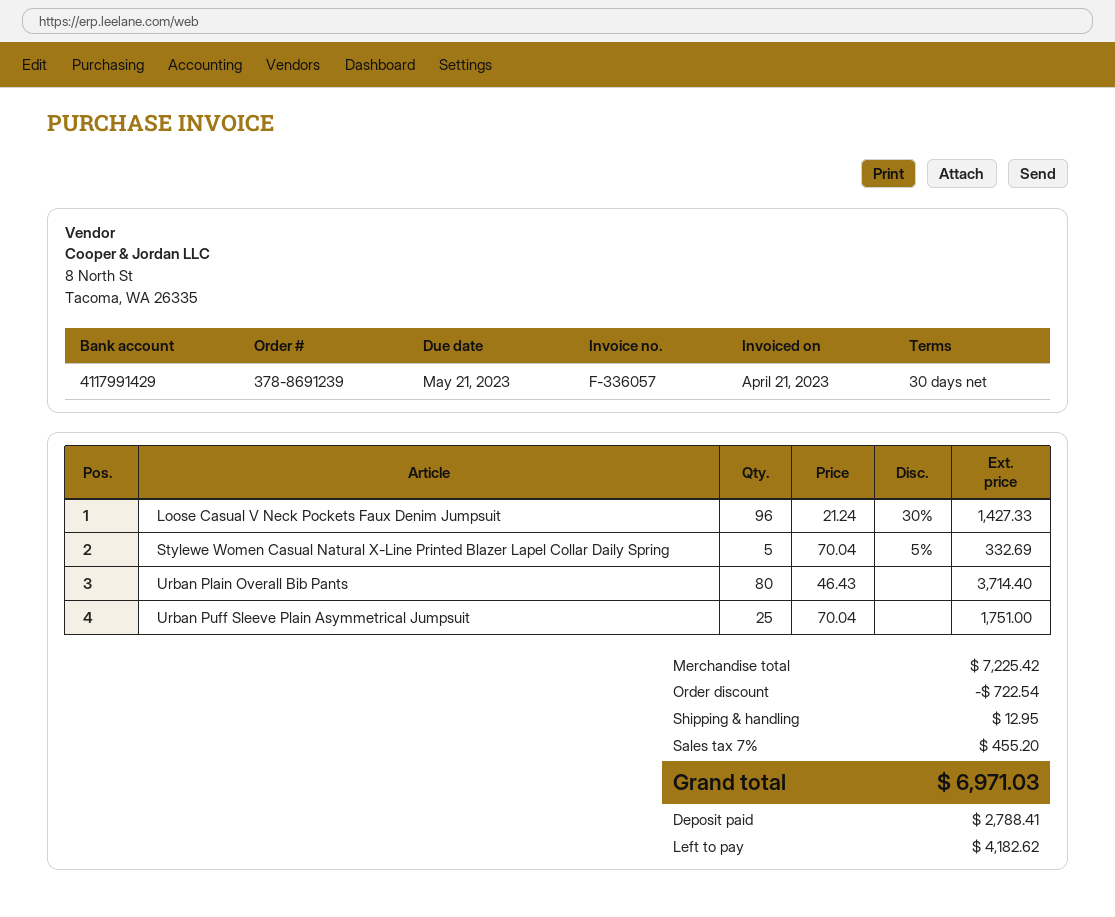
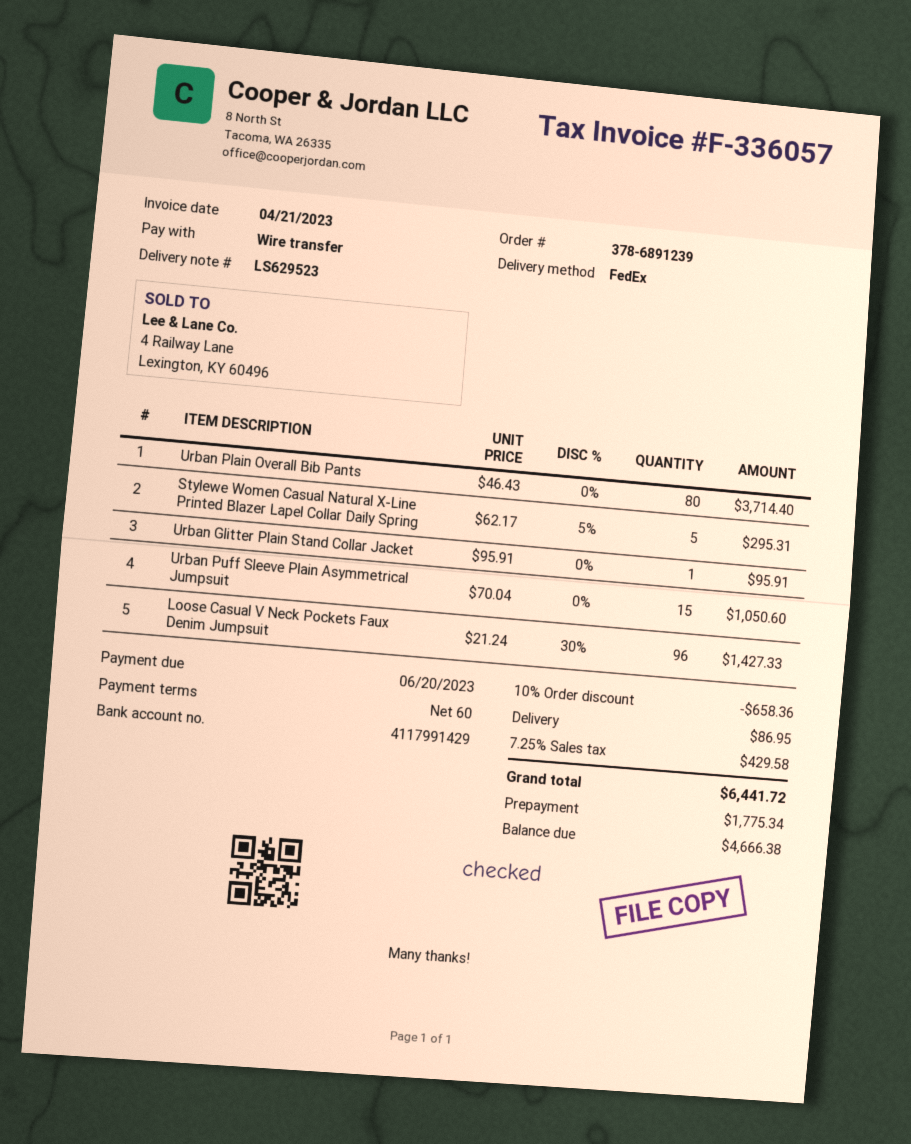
order number: 378-8691239 -> 378-6891239
payment terms: 30 days -> 60 days
due date: 2023-05-21 -> 2023-06-20
Stylewe Women Casual Natural X-Line Printed Blazer Lapel Collar Daily Spring: 5 x 70.04 - 5% = 332.69 -> 5 x 62.17 - 5% = 295.31
Urban Puff Sleeve Plain Asymmetrical Jumpsuit: 25 x 70.04 = 1751.00 -> 15 x 70.04 = 1050.60
Urban Glitter Plain Stand Collar Jacket: none -> 1 x 95.91 = 95.91
discount: 722.54 -> 658.36
shipping: 12.95 -> 86.95
tax: 7% = 455.20 -> 7.25% = 429.58
total: 6971.03 -> 6441.72
deposit: 2788.41 -> 1775.34
balance: 4182.62 -> 4666.38

